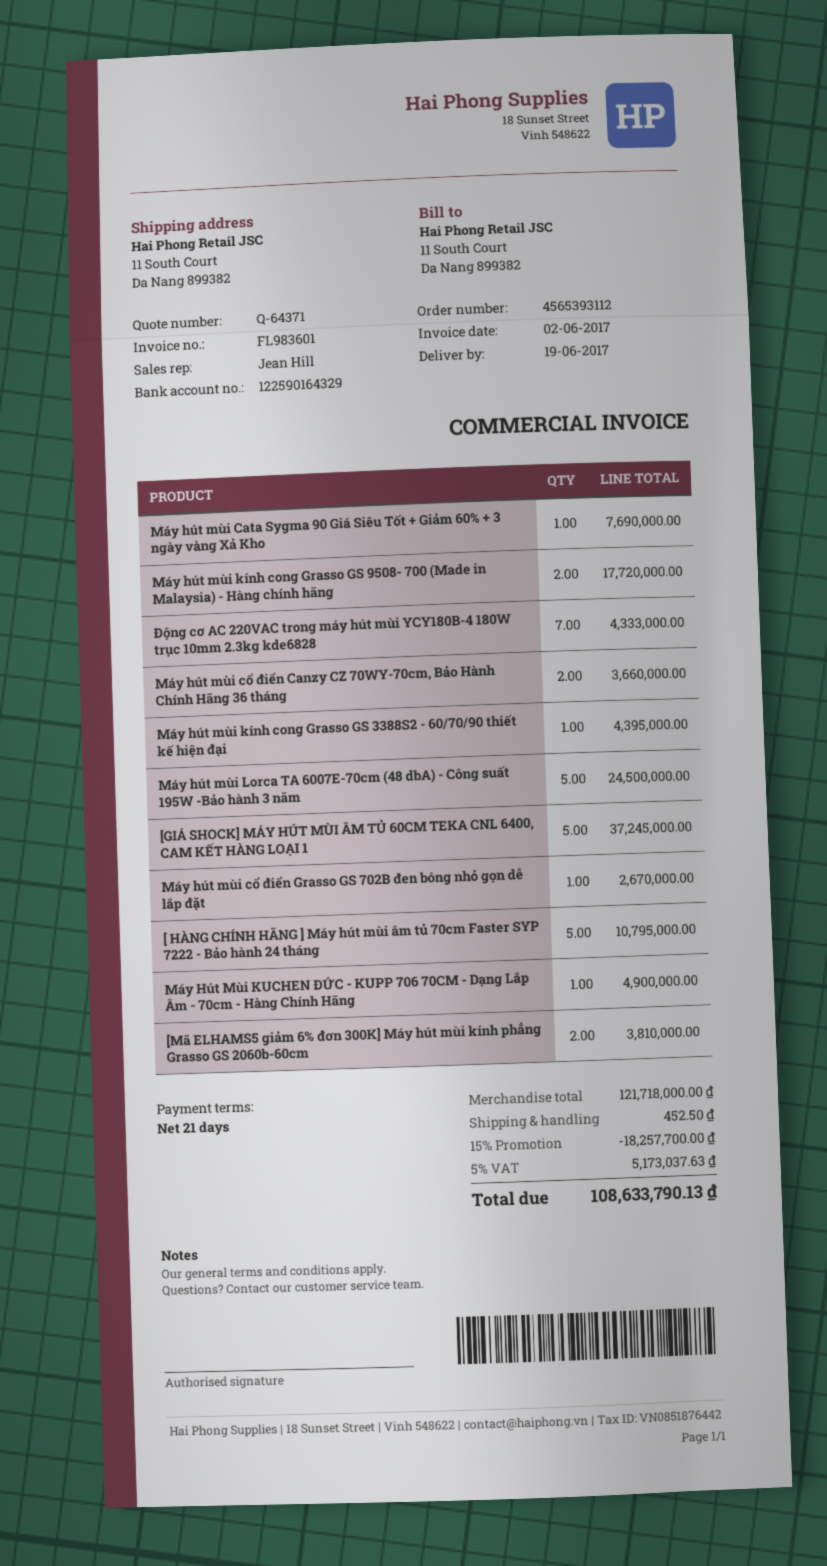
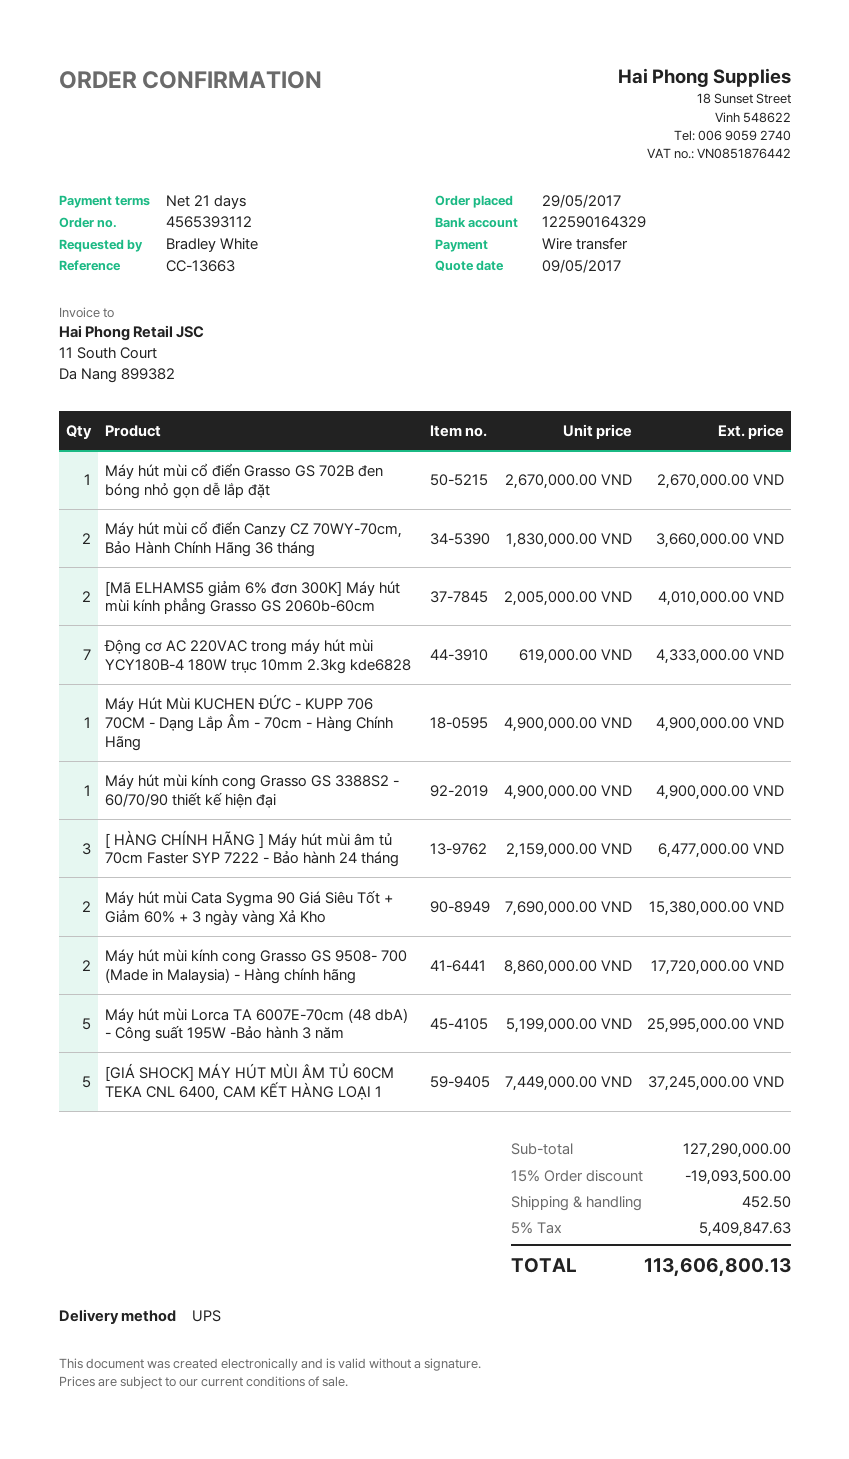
Máy hút mùi Cata Sygma 90 Giá Siêu Tốt + Giảm 60% + 3 ngày vàng Xả Kho: 1 for 7690000.00 -> 2 for 15380000.00
Máy hút mùi kính cong Grasso GS 3388S2 - 60/70/90 thiết kế hiện đại: 1 for 4395000.00 -> 1 for 4900000.00
Máy hút mùi Lorca TA 6007E-70cm (48 dbA) - Công suất 195W -Bảo hành 3 năm: 5 for 24500000.00 -> 5 for 25995000.00
[ HÀNG CHÍNH HÃNG ] Máy hút mùi âm tủ 70cm Faster SYP 7222 - Bảo hành 24 tháng: 5 for 10795000.00 -> 3 for 6477000.00
[Mã ELHAMS5 giảm 6% đơn 300K] Máy hút mùi kính phẳng Grasso GS 2060b-60cm: 2 for 3810000.00 -> 2 for 4010000.00
subtotal: 121718000.00 -> 127290000.00
discount: 15% = 18257700.00 -> 15% = 19093500.00
tax: 5% = 5173037.63 -> 5% = 5409847.63
total: 108633790.13 -> 113606800.13

